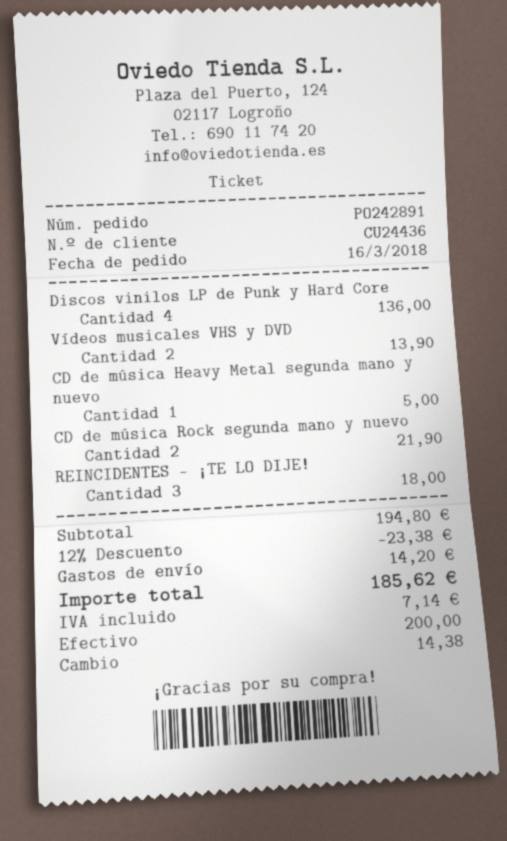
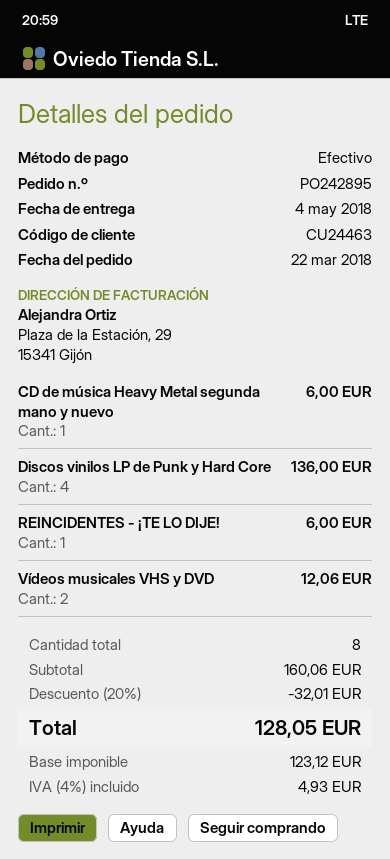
order number: PO242891 -> PO242895
order date: 2018-03-16 -> 2018-03-22
customer number: CU24436 -> CU24463
Vídeos musicales VHS y DVD: 2 for 13.90 -> 2 for 12.06
CD de música Heavy Metal segunda mano y nuevo: 1 for 5.00 -> 1 for 6.00
CD de música Rock segunda mano y nuevo: 2 for 21.90 -> none
REINCIDENTES - ¡TE LO DIJE!: 3 for 18.00 -> 1 for 6.00
subtotal: 194.80 -> 160.06
discount: 12% = 23.38 -> 20% = 32.01
shipping: 14.20 -> none
tax: 7.14 -> 4.93
total: 185.62 -> 128.05

